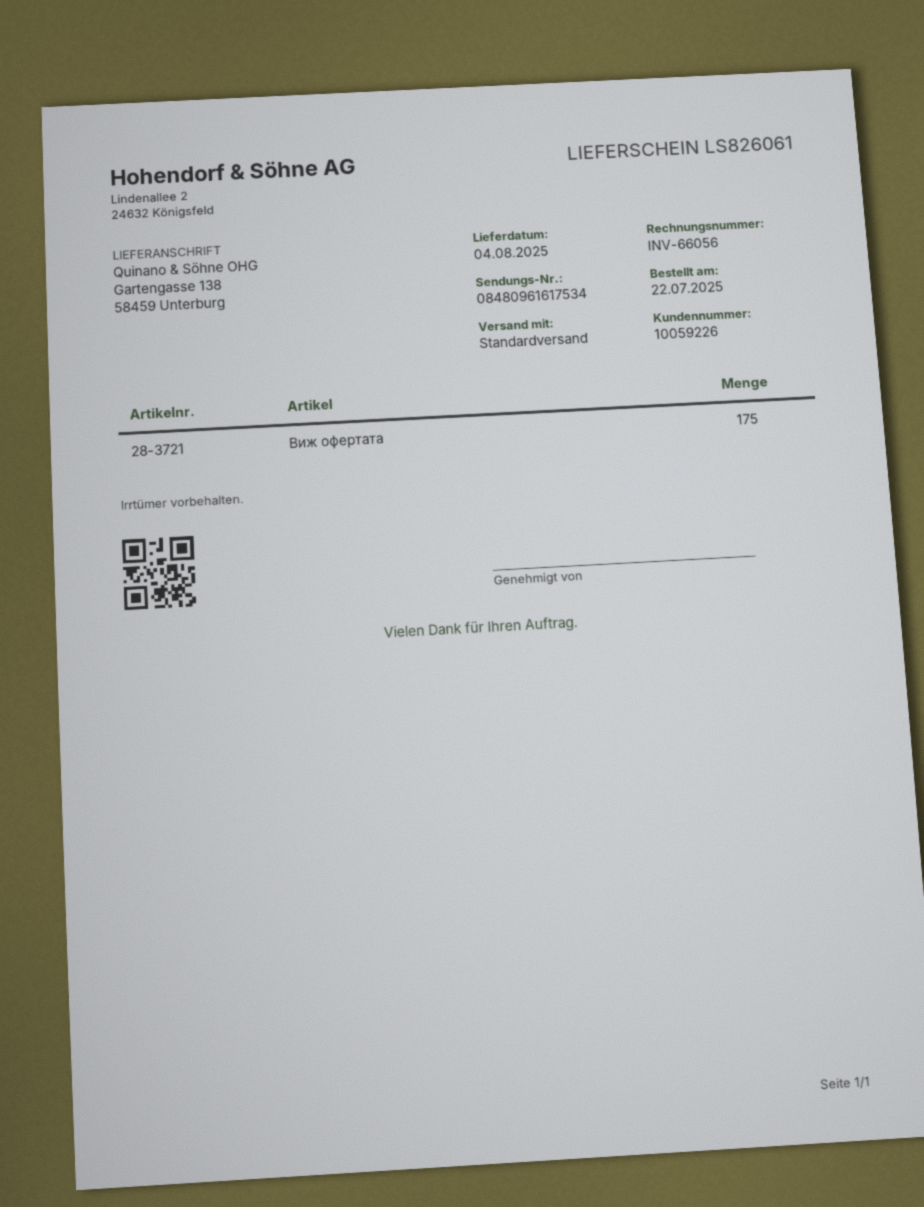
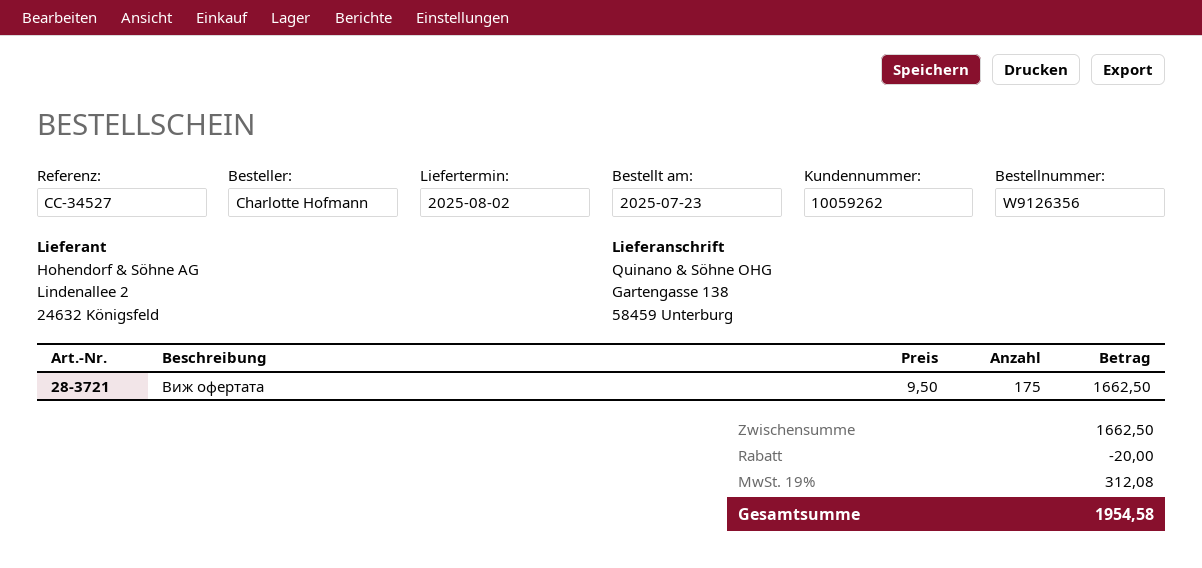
order date: 2025-07-22 -> 2025-07-23
delivery date: 2025-08-04 -> 2025-08-02
customer number: 10059226 -> 10059262

